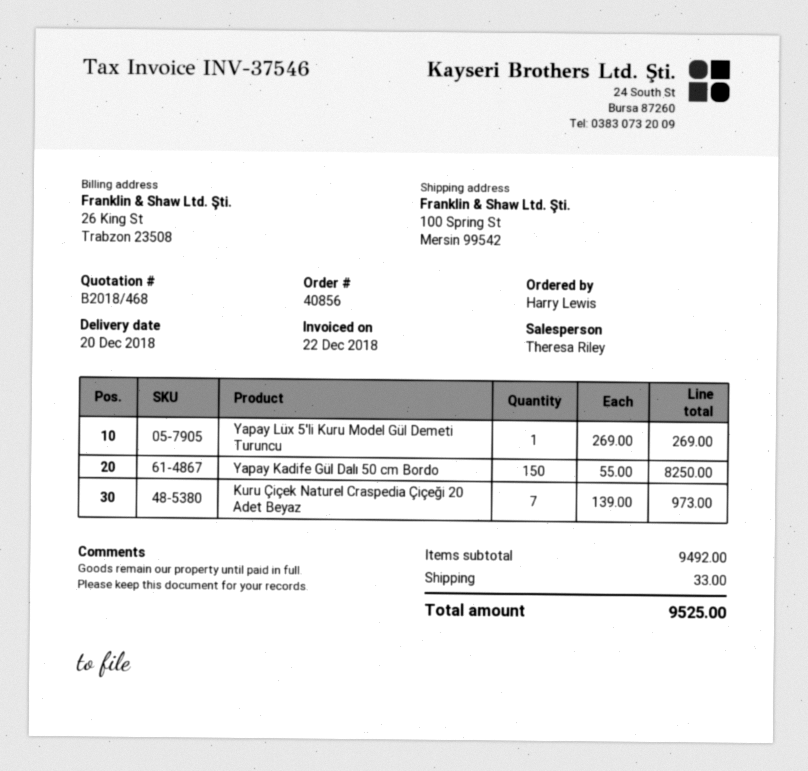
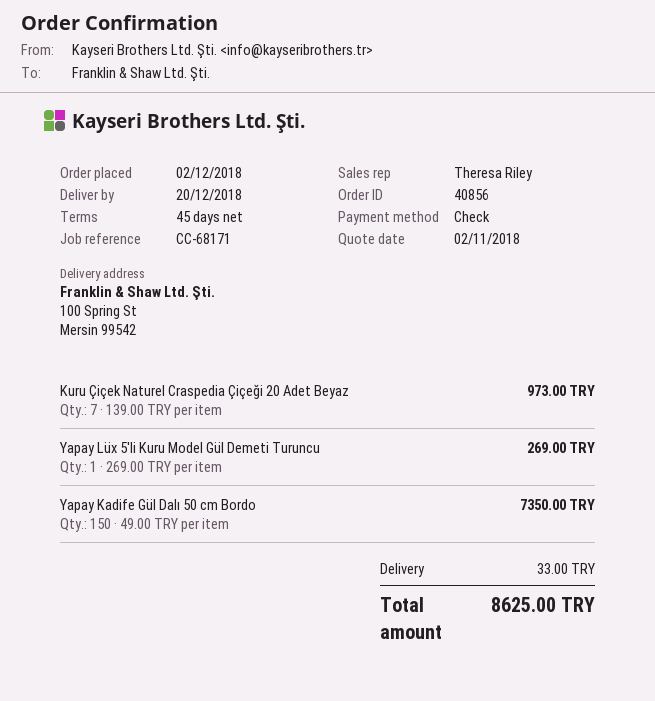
Yapay Kadife Gül Dalı 50 cm Bordo: 150 x 55.00 = 8250.00 -> 150 x 49.00 = 7350.00
total: 9525.00 -> 8625.00

